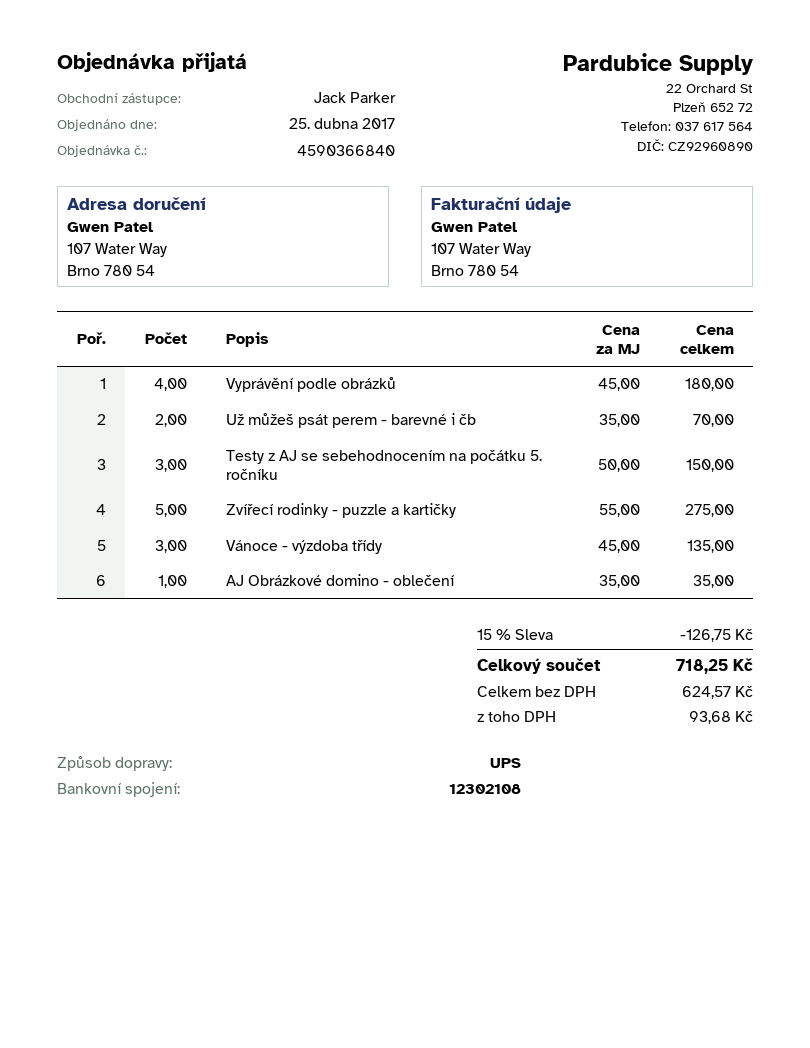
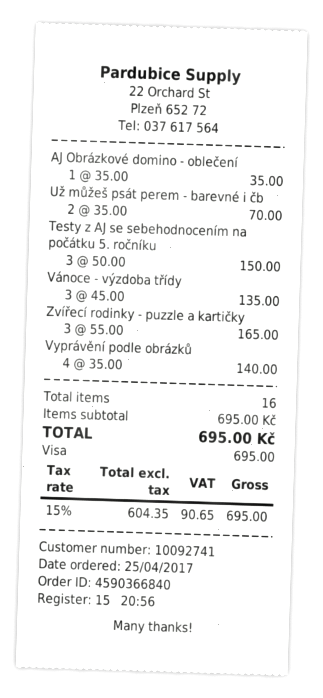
Vyprávění podle obrázků: 4 x 45.00 = 180.00 -> 4 x 35.00 = 140.00
Zvířecí rodinky - puzzle a kartičky: 5 x 55.00 = 275.00 -> 3 x 55.00 = 165.00
discount: 15% = 126.75 -> none
net: 624.57 -> 604.35
tax: 93.68 -> 90.65
total: 718.25 -> 695.00

